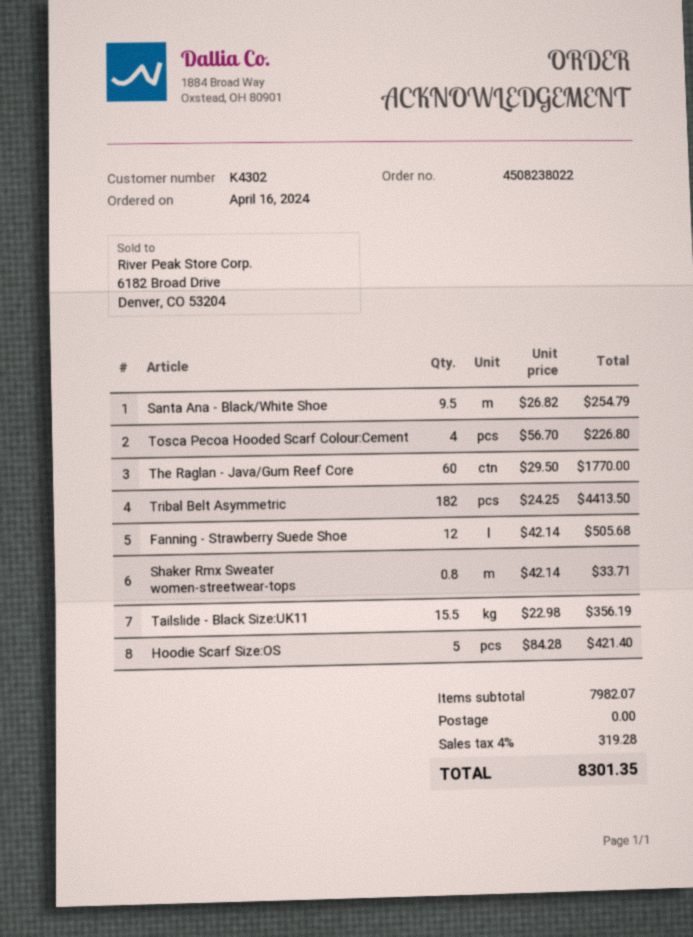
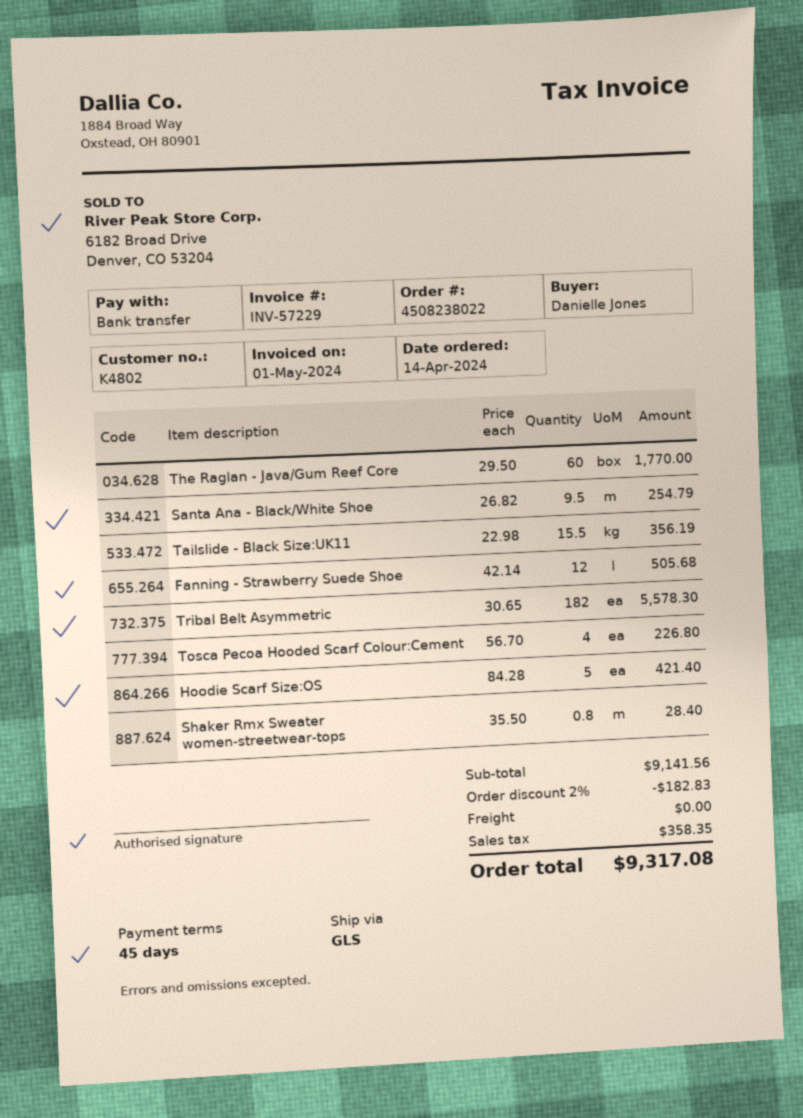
order date: 2024-04-16 -> 2024-04-14
customer number: K4302 -> K4802
Tribal Belt Asymmetric: 182 x 24.25 = 4413.50 -> 182 x 30.65 = 5578.30
Shaker Rmx Sweater women-streetwear-tops: 0.8 x 42.14 = 33.71 -> 0.8 x 35.50 = 28.40
subtotal: 7982.07 -> 9141.56
discount: none -> 2% = 182.83
tax: 319.28 -> 358.35
total: 8301.35 -> 9317.08

